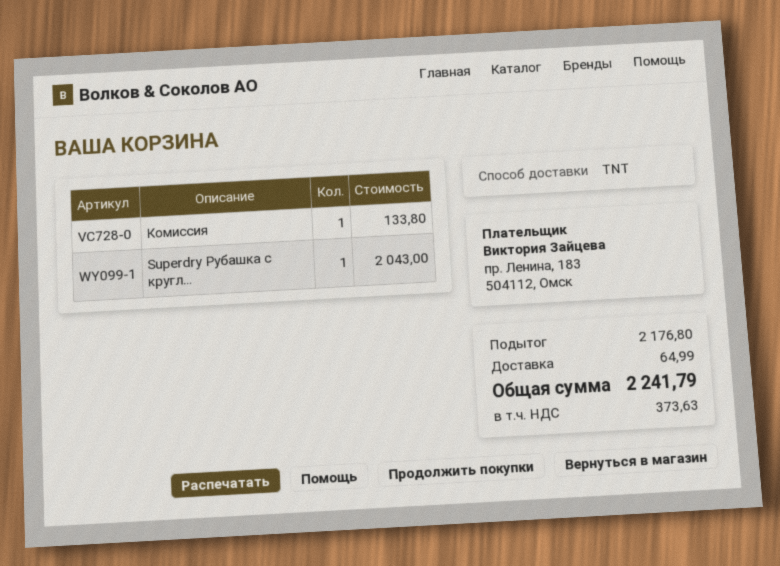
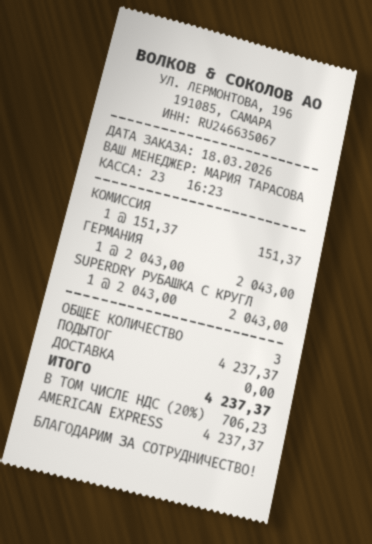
Комиссия: 1 for 133.80 -> 1 for 151.37
ГЕРМАНИЯ: none -> 1 for 2043.00
subtotal: 2176.80 -> 4237.37
shipping: 64.99 -> 0.00
tax: 373.63 -> 706.23
total: 2241.79 -> 4237.37

